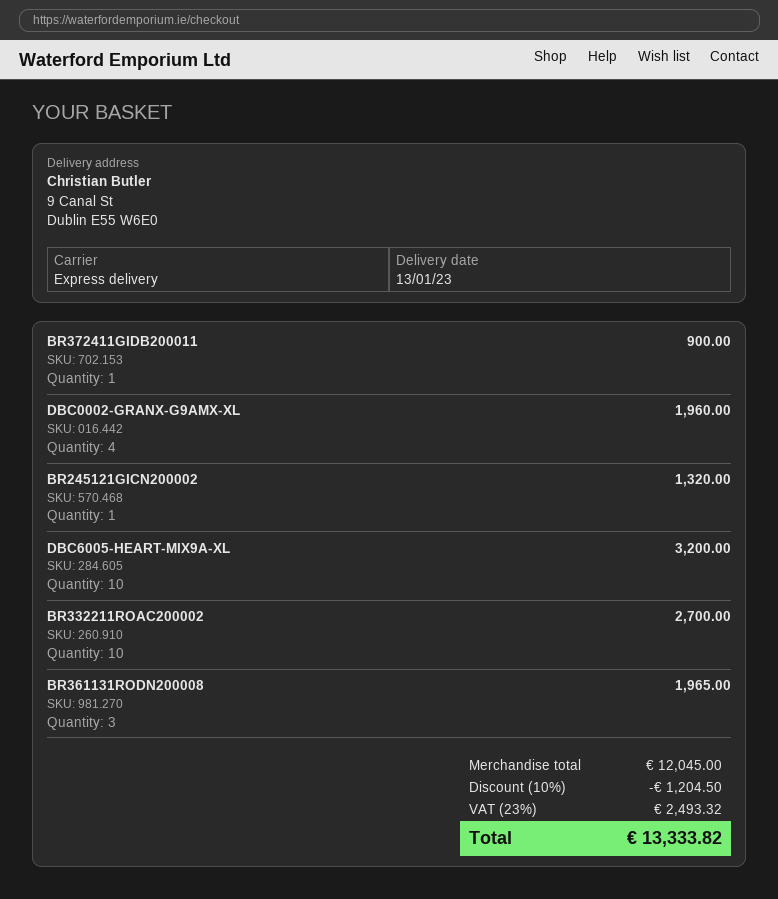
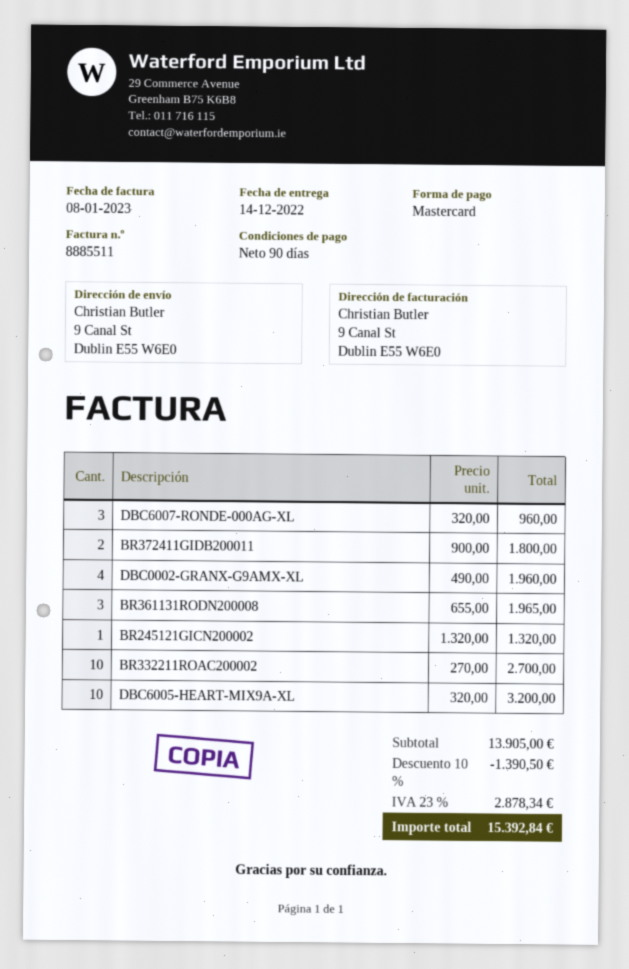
delivery date: 2023-01-13 -> 2022-12-14
BR372411GIDB200011: 1 for 900.00 -> 2 for 1800.00
DBC6007-RONDE-000AG-XL: none -> 3 for 960.00
subtotal: 12045.00 -> 13905.00
discount: 10% = 1204.50 -> 10% = 1390.50
tax: 23% = 2493.32 -> 23% = 2878.34
total: 13333.82 -> 15392.84

